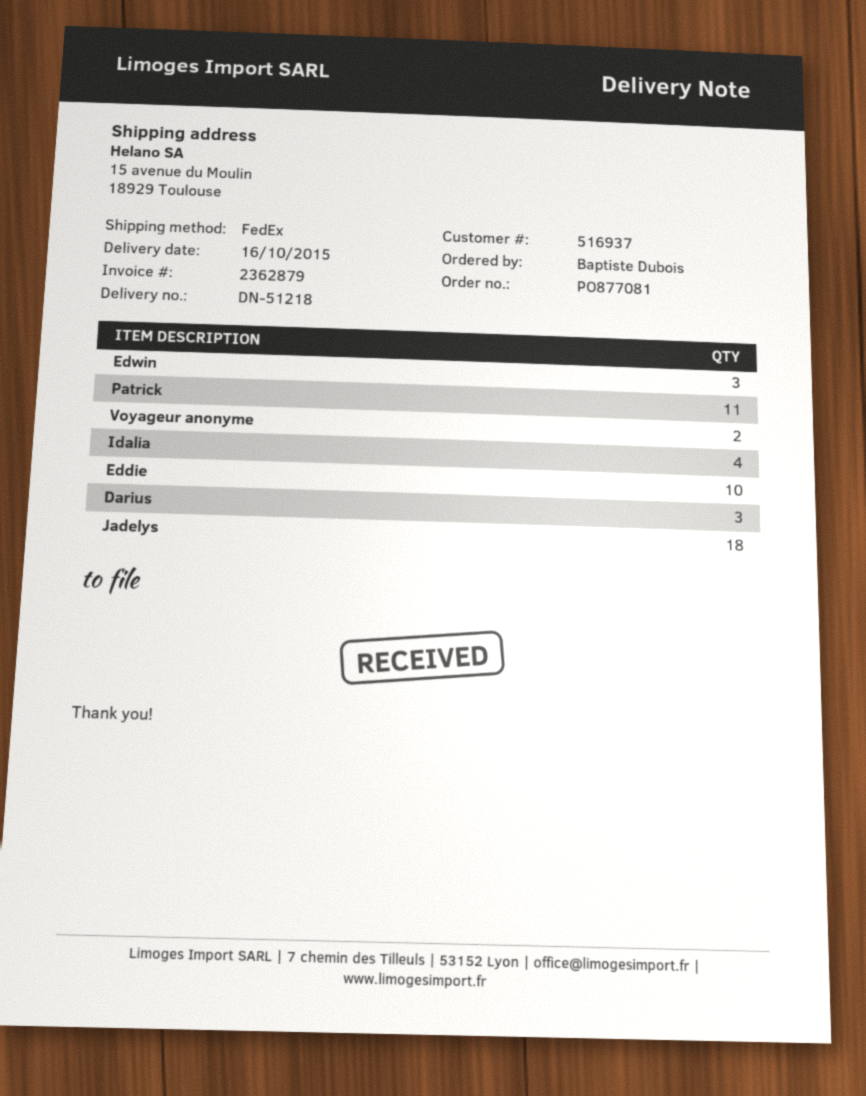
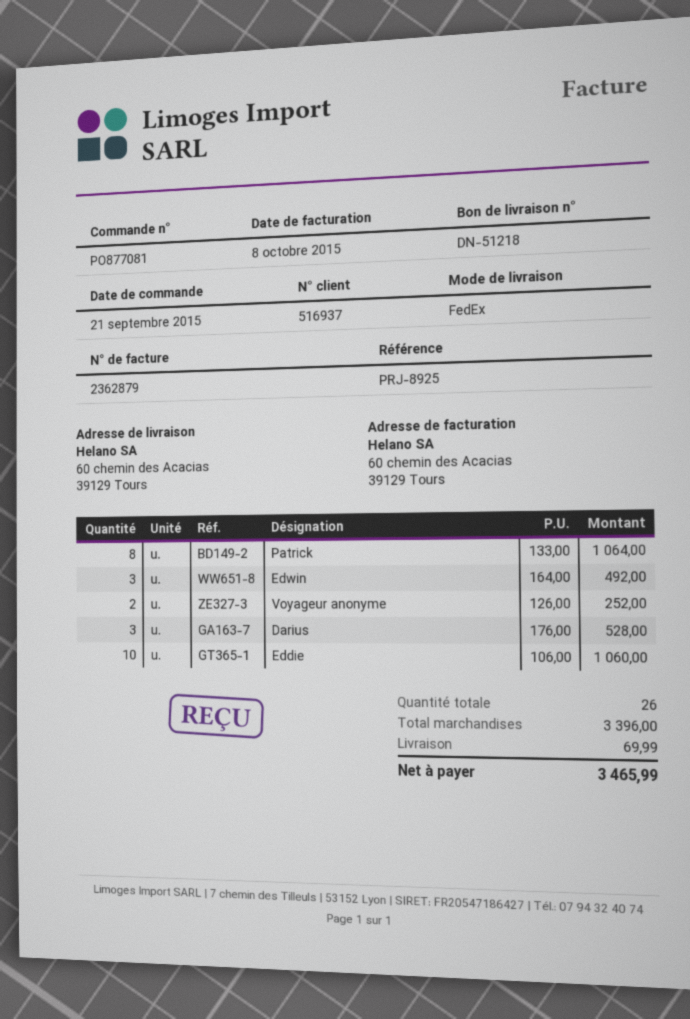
ship to: 15 avenue du Moulin, 18929 Toulouse -> 60 chemin des Acacias, 39129 Tours
Patrick: 11 -> 8
Idalia: 4 -> none
Jadelys: 18 -> none

